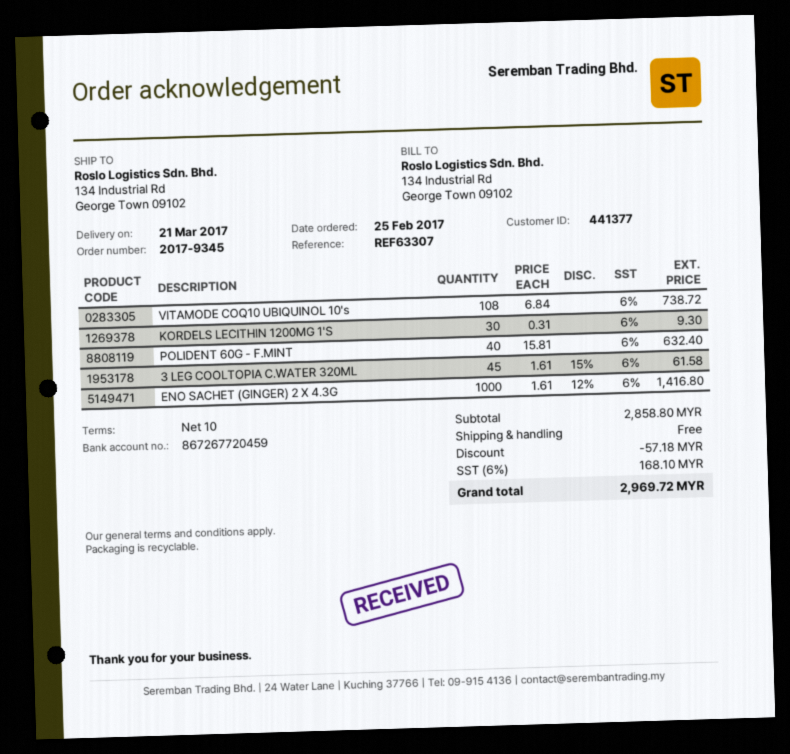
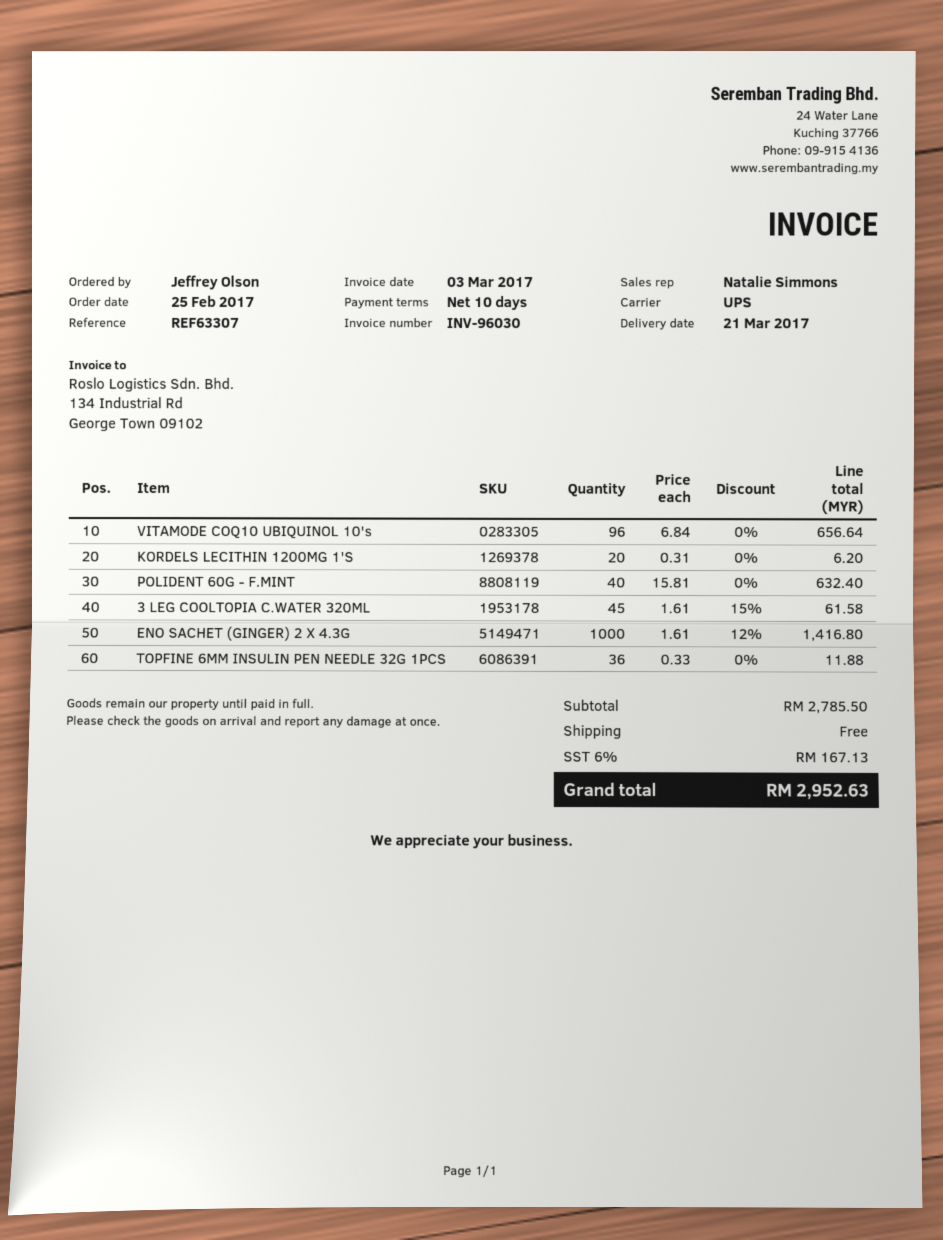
VITAMODE COQ10 UBIQUINOL 10's: 108 x 6.84 = 738.72 -> 96 x 6.84 = 656.64
KORDELS LECITHIN 1200MG 1'S: 30 x 0.31 = 9.30 -> 20 x 0.31 = 6.20
TOPFINE 6MM INSULIN PEN NEEDLE 32G 1PCS: none -> 36 x 0.33 = 11.88
subtotal: 2858.80 -> 2785.50
discount: 57.18 -> none
tax: 6% = 168.10 -> 6% = 167.13
total: 2969.72 -> 2952.63

